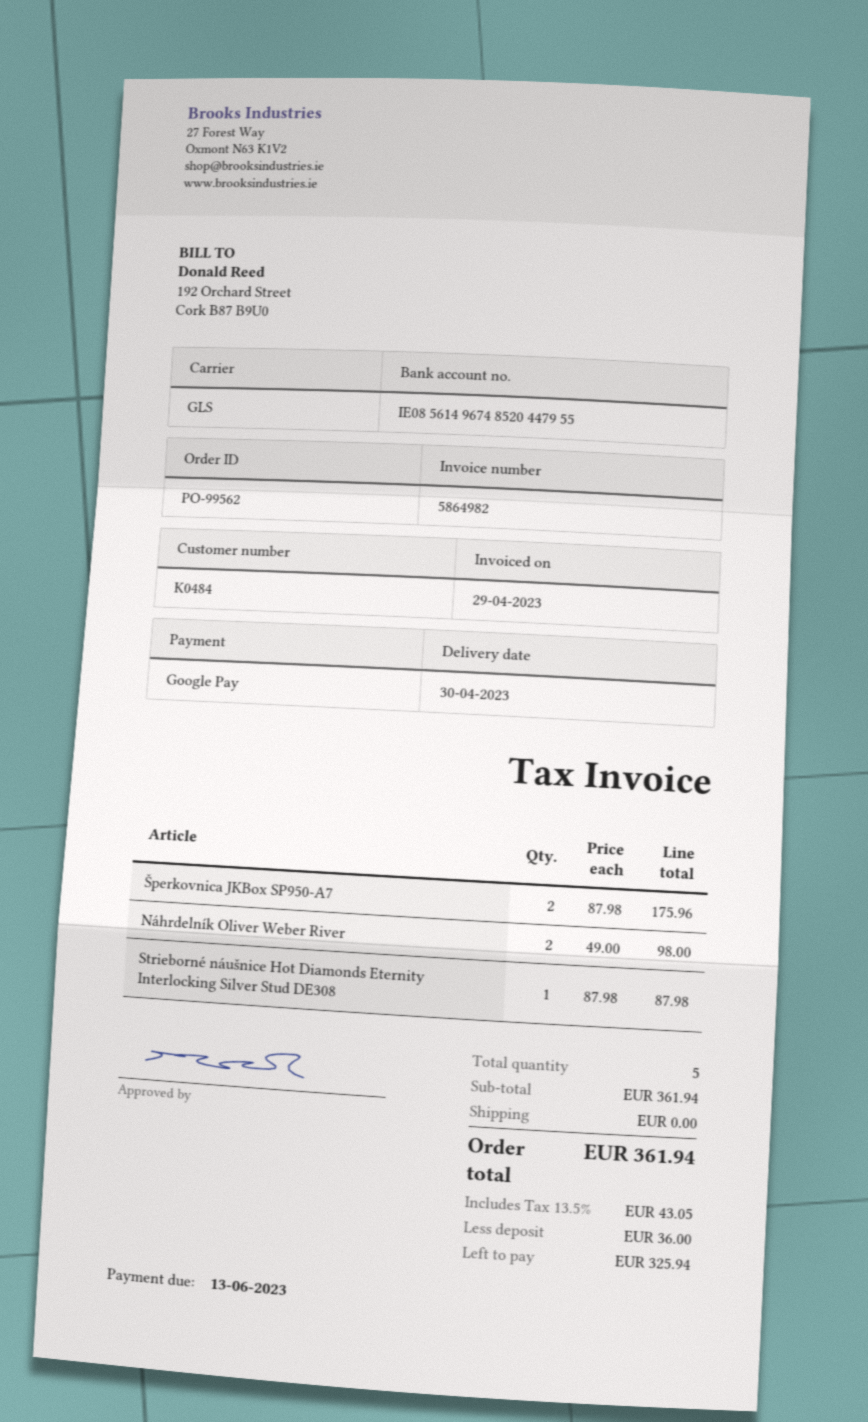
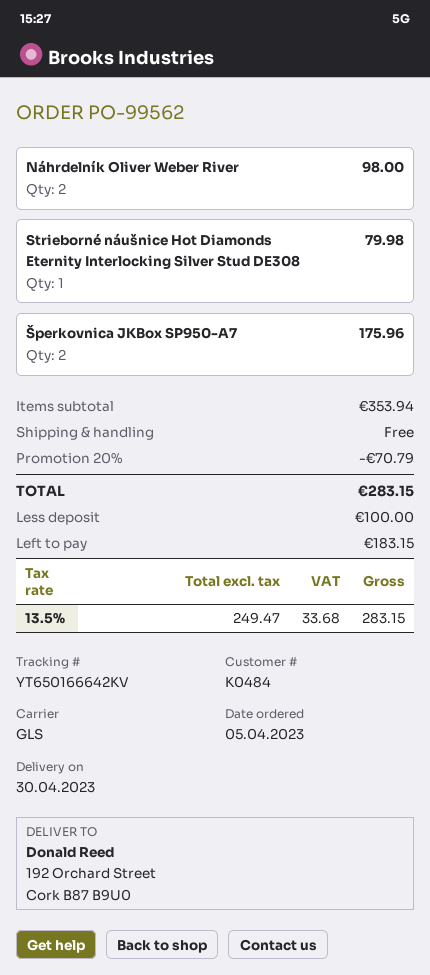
Strieborné náušnice Hot Diamonds Eternity Interlocking Silver Stud DE308: 1 for 87.98 -> 1 for 79.98
subtotal: 361.94 -> 353.94
discount: none -> 20% = 70.79
tax: 13.5% = 43.05 -> 13.5% = 33.68
total: 361.94 -> 283.15
deposit: 36.00 -> 100.00
balance: 325.94 -> 183.15

